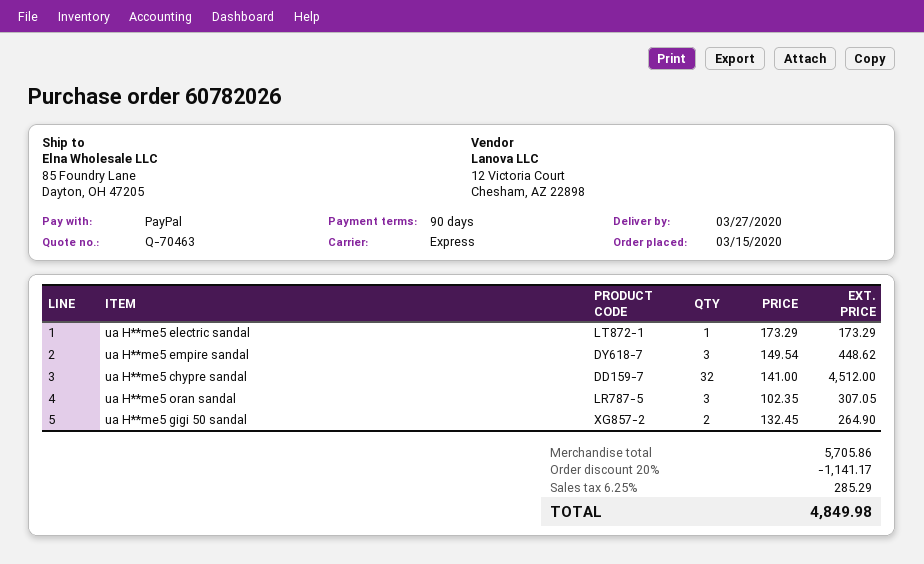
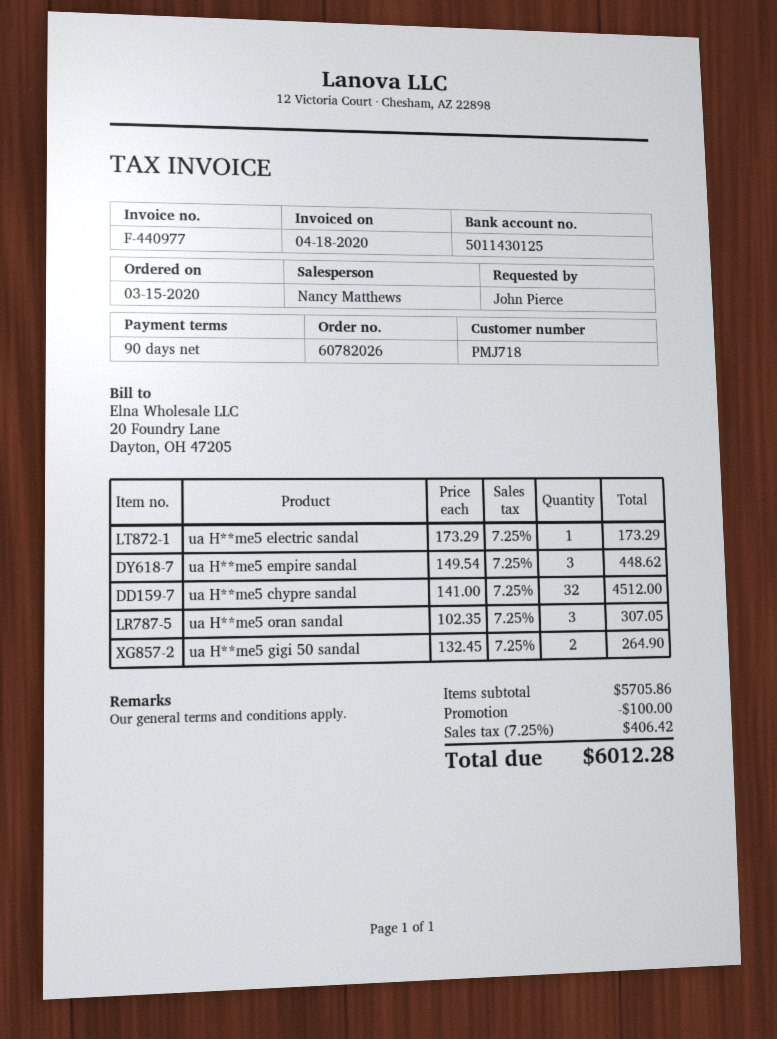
discount: 1141.17 -> 100.00
tax: 6.25% = 285.29 -> 7.25% = 406.42
total: 4849.98 -> 6012.28

